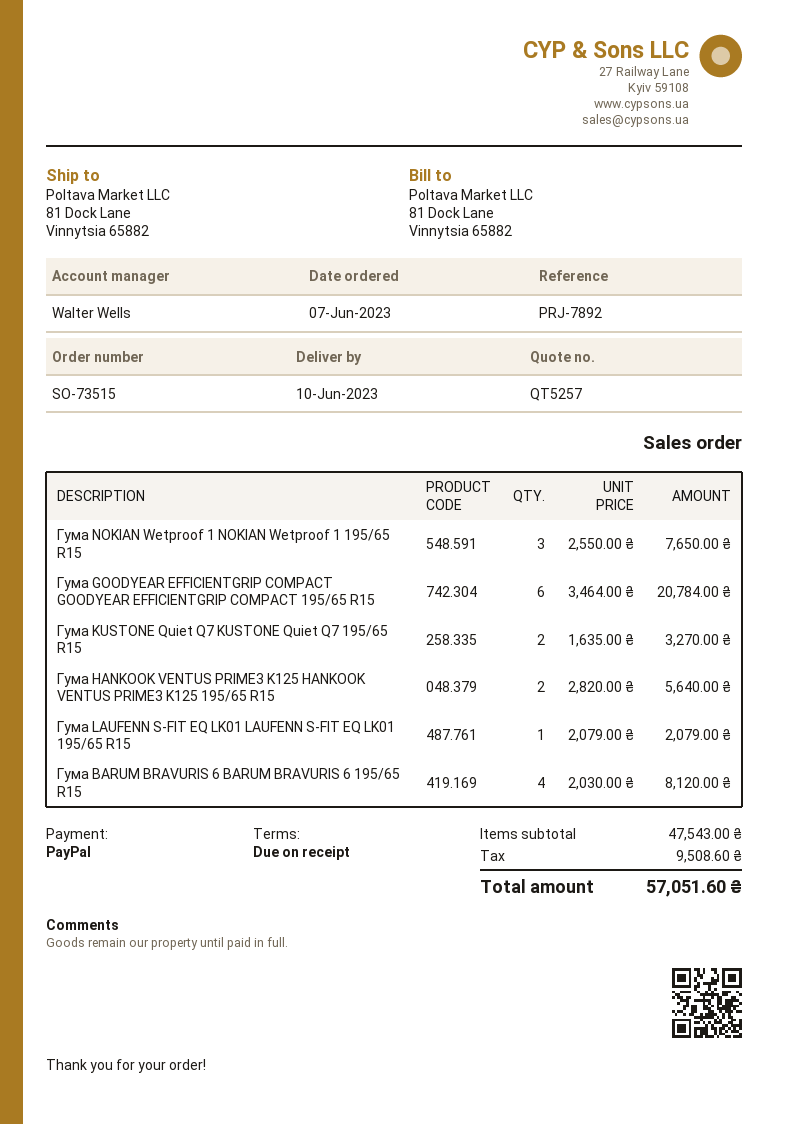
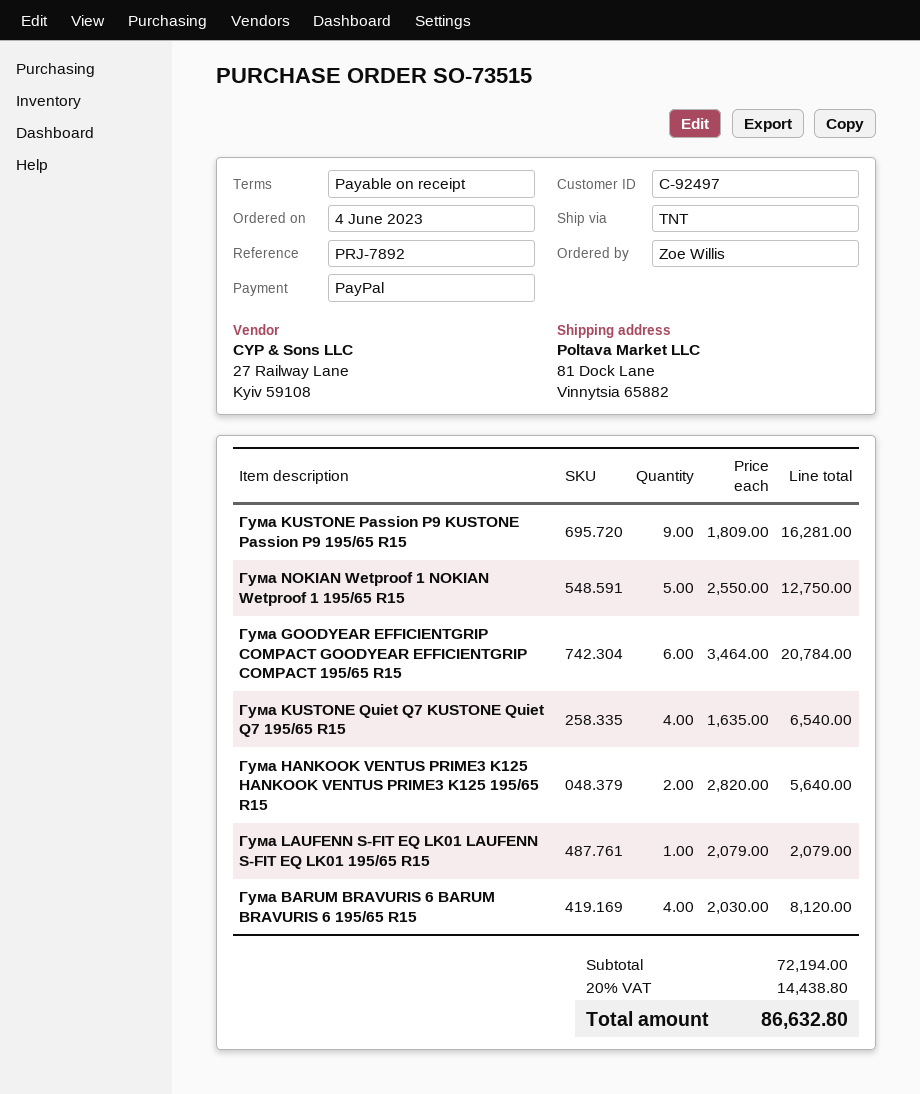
order date: 2023-06-07 -> 2023-06-04
Гума NOKIAN Wetproof 1 NOKIAN Wetproof 1 195/65 R15: 3 x 2550.00 = 7650.00 -> 5 x 2550.00 = 12750.00
Гума KUSTONE Quiet Q7 KUSTONE Quiet Q7 195/65 R15: 2 x 1635.00 = 3270.00 -> 4 x 1635.00 = 6540.00
Гума KUSTONE Passion P9 KUSTONE Passion P9 195/65 R15: none -> 9 x 1809.00 = 16281.00
subtotal: 47543.00 -> 72194.00
tax: 9508.60 -> 14438.80
total: 57051.60 -> 86632.80

